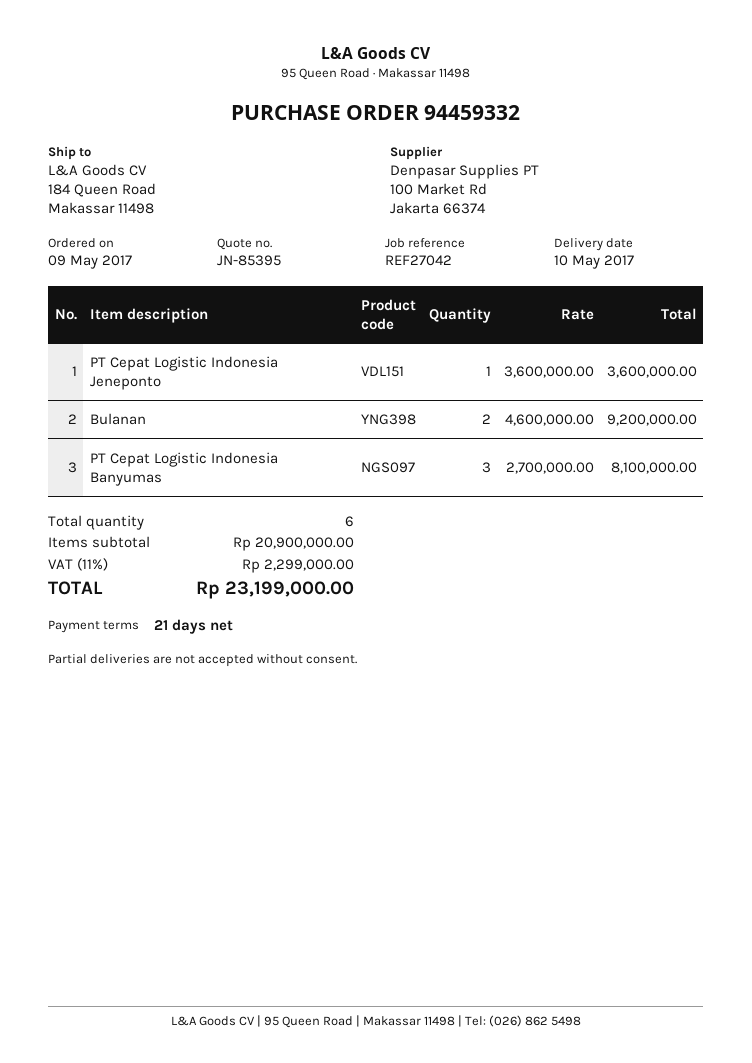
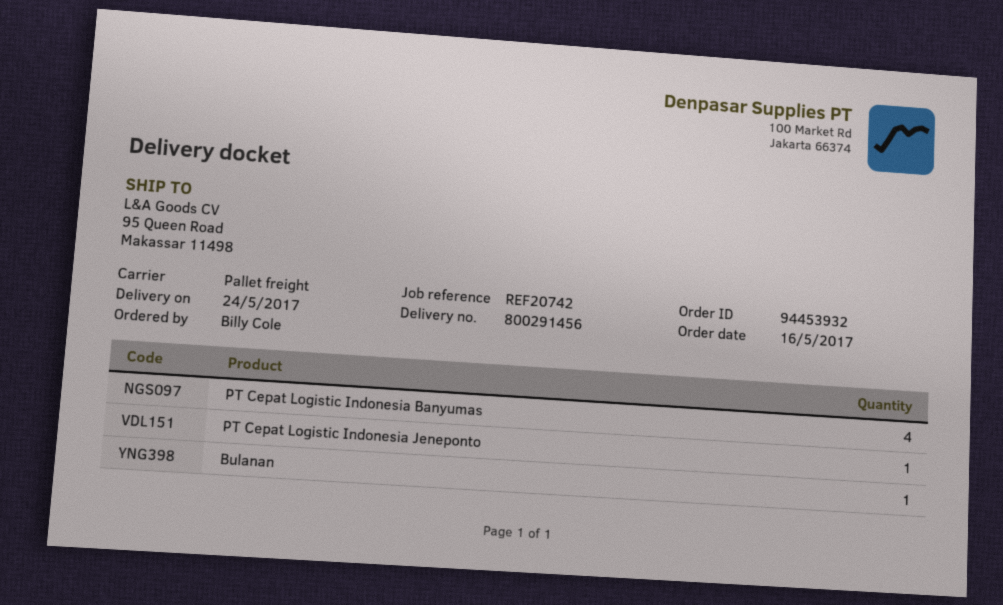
order number: 94459332 -> 94453932
order date: 2017-05-09 -> 2017-05-16
delivery date: 2017-05-10 -> 2017-05-24
reference: REF27042 -> REF20742
ship to: 184 Queen Road, Makassar 11498 -> 95 Queen Road, Makassar 11498
Bulanan: 2 -> 1
PT Cepat Logistic Indonesia Banyumas: 3 -> 4

